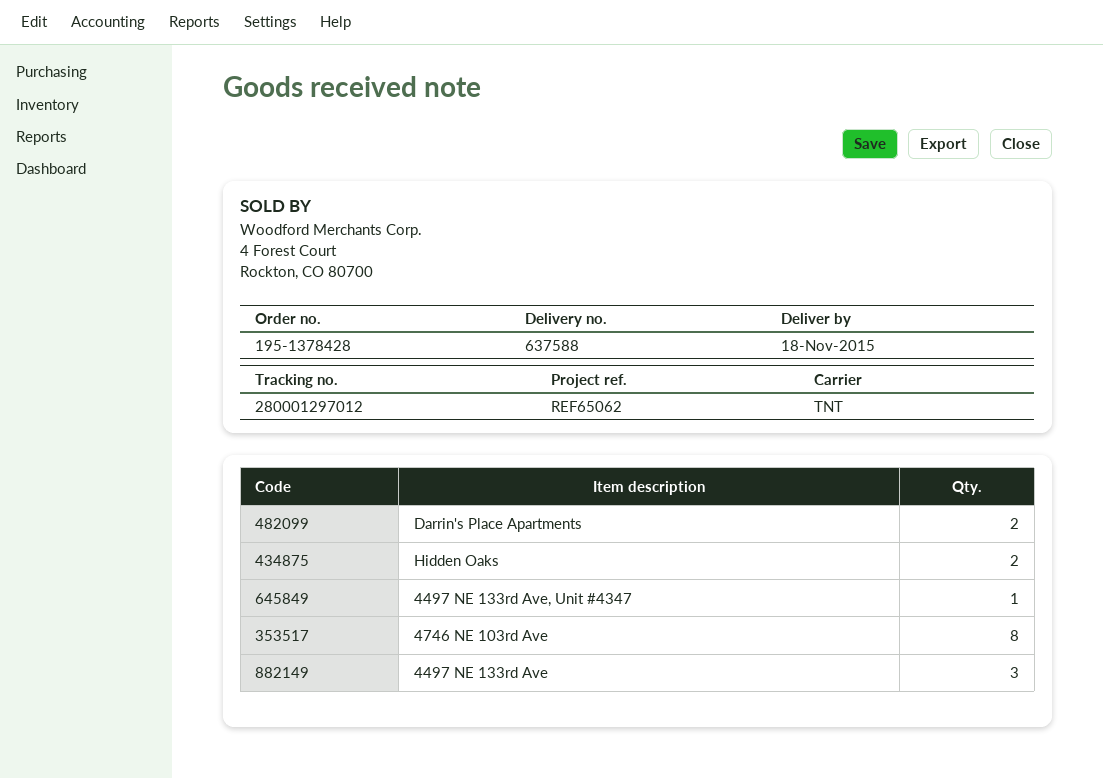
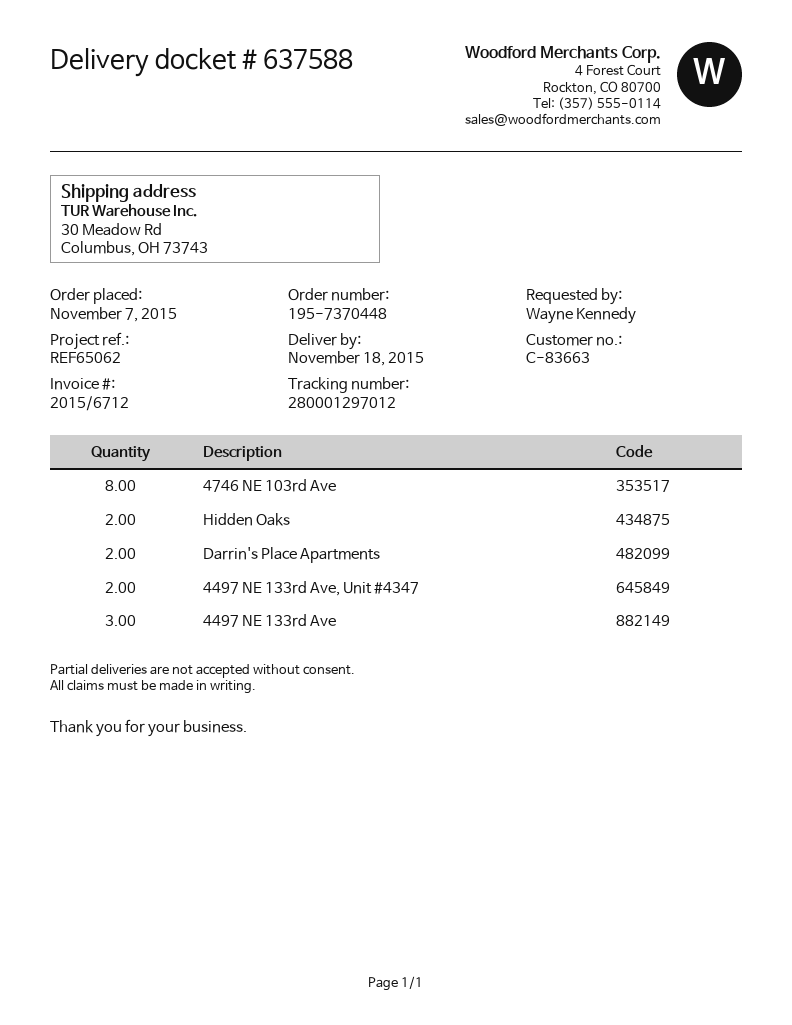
order number: 195-1378428 -> 195-7370448
4497 NE 133rd Ave, Unit #4347: 1 -> 2

